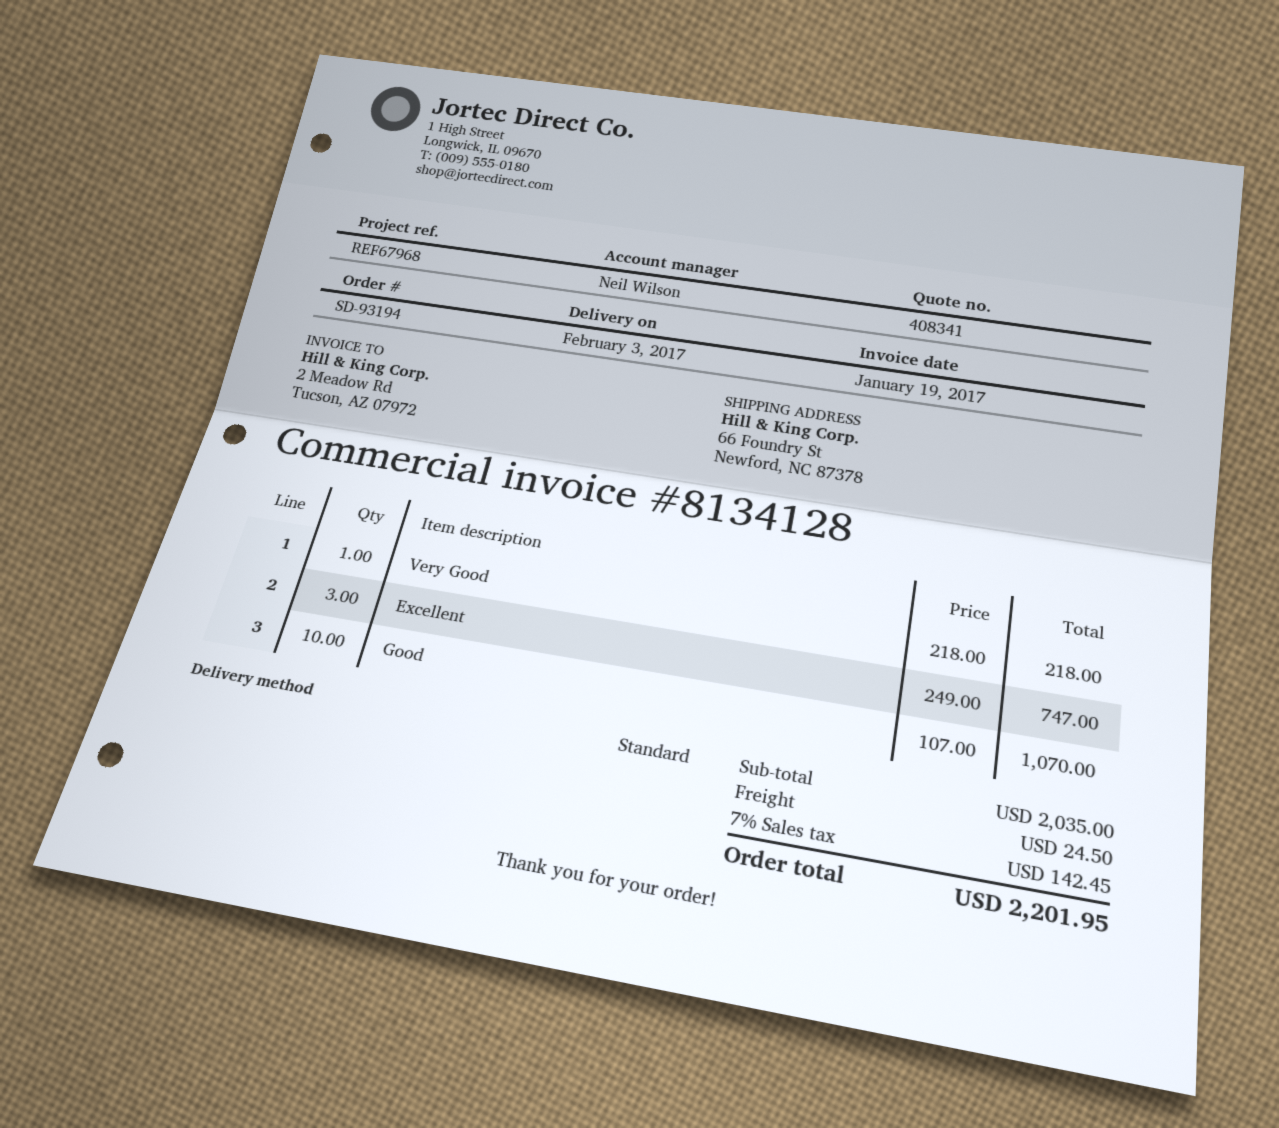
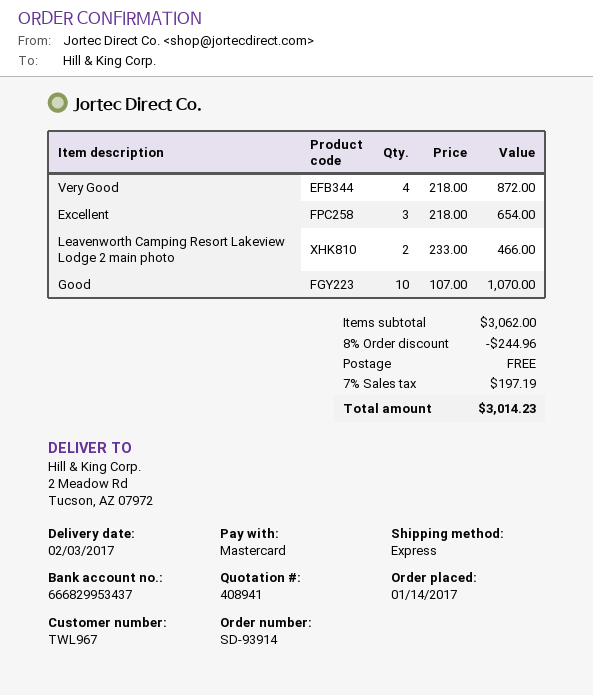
quote number: 408341 -> 408941
order number: SD-93194 -> SD-93914
shipping method: standard -> express
ship to: 66 Foundry St, Newford, NC 87378 -> 2 Meadow Rd, Tucson, AZ 07972
Very Good: 1 x 218.00 = 218.00 -> 4 x 218.00 = 872.00
Excellent: 3 x 249.00 = 747.00 -> 3 x 218.00 = 654.00
Leavenworth Camping Resort Lakeview Lodge 2 main photo: none -> 2 x 233.00 = 466.00
subtotal: 2035.00 -> 3062.00
discount: none -> 8% = 244.96
shipping: 24.50 -> 0.00
tax: 7% = 142.45 -> 7% = 197.19
total: 2201.95 -> 3014.23

